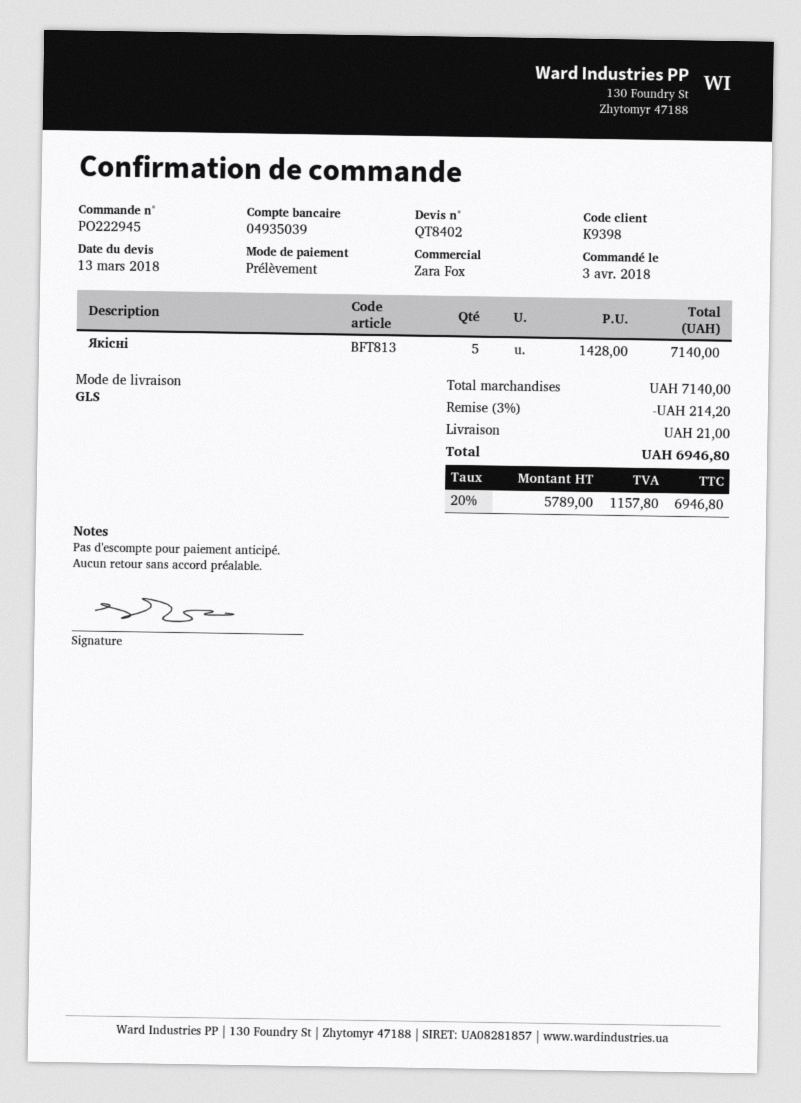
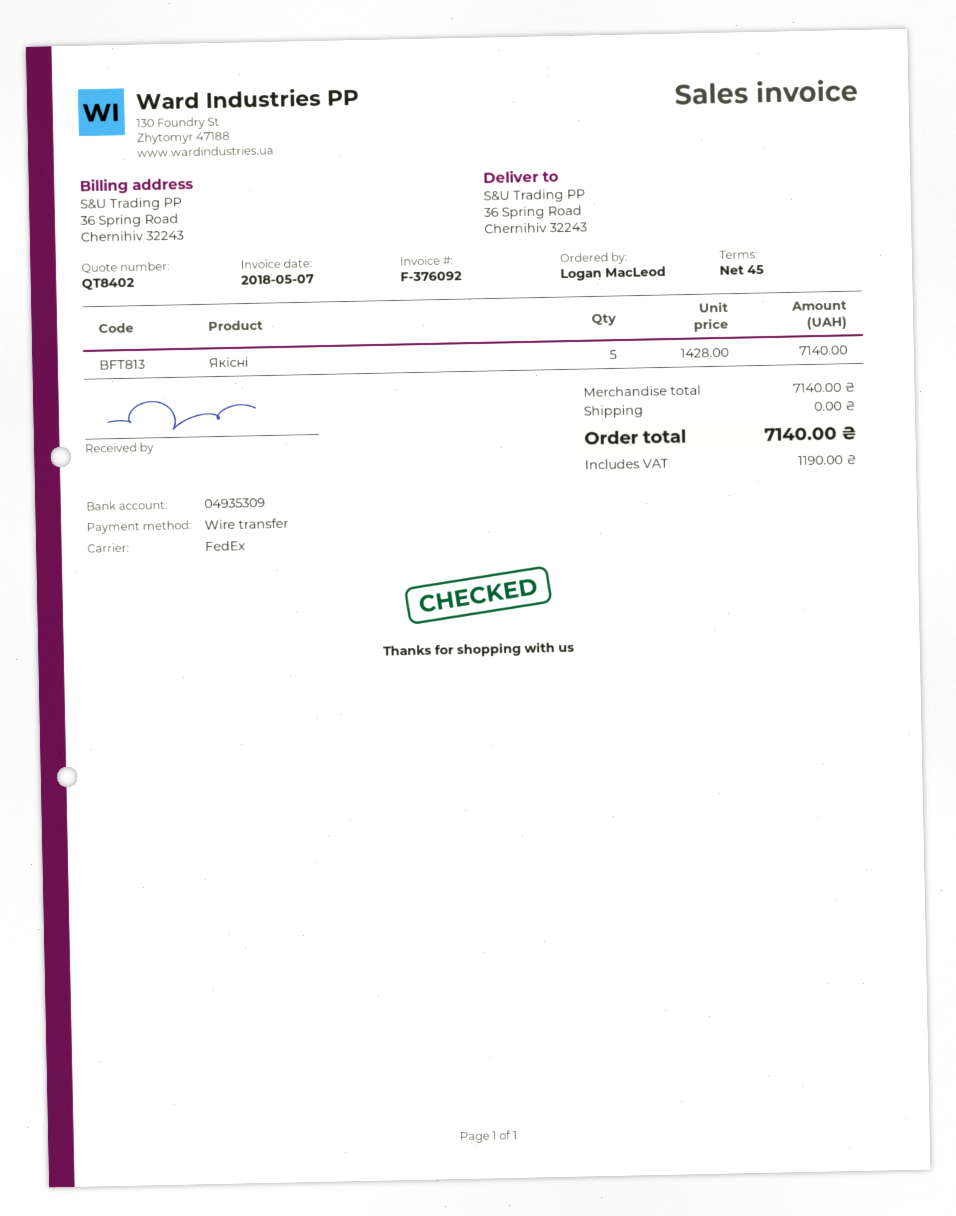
payment method: direct debit -> bank transfer
bank account: 04935039 -> 04935309
shipping method: GLS -> FedEx
discount: 3% = 214.20 -> none
shipping: 21.00 -> 0.00
tax: 1157.80 -> 1190.00
total: 6946.80 -> 7140.00

